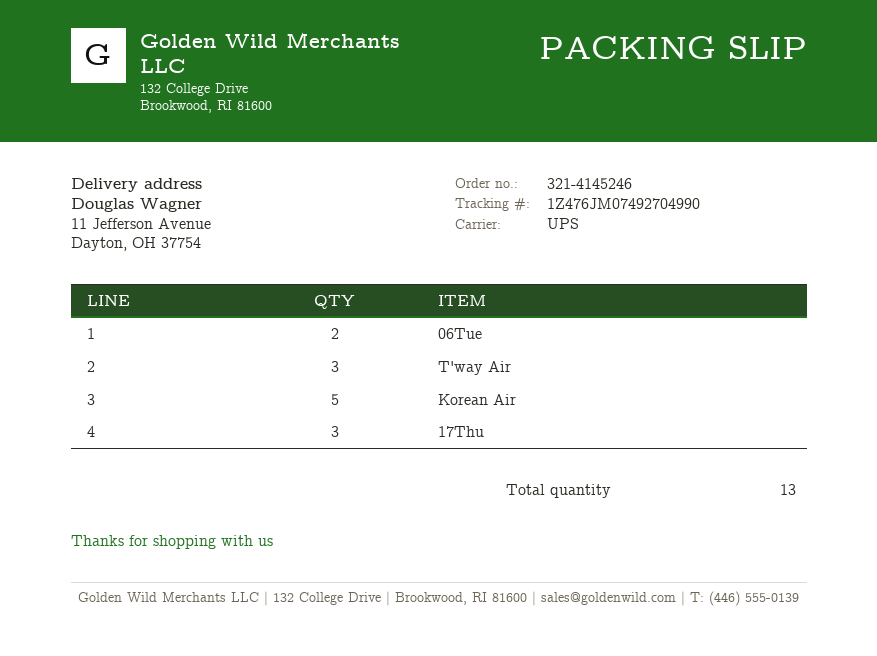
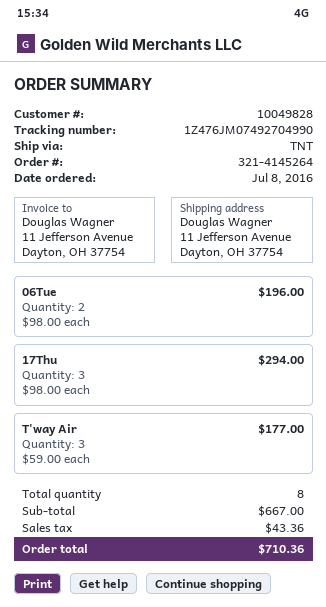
order number: 321-4145246 -> 321-4145264
shipping method: UPS -> TNT
Korean Air: 5 -> none
total quantity: 13 -> 8

